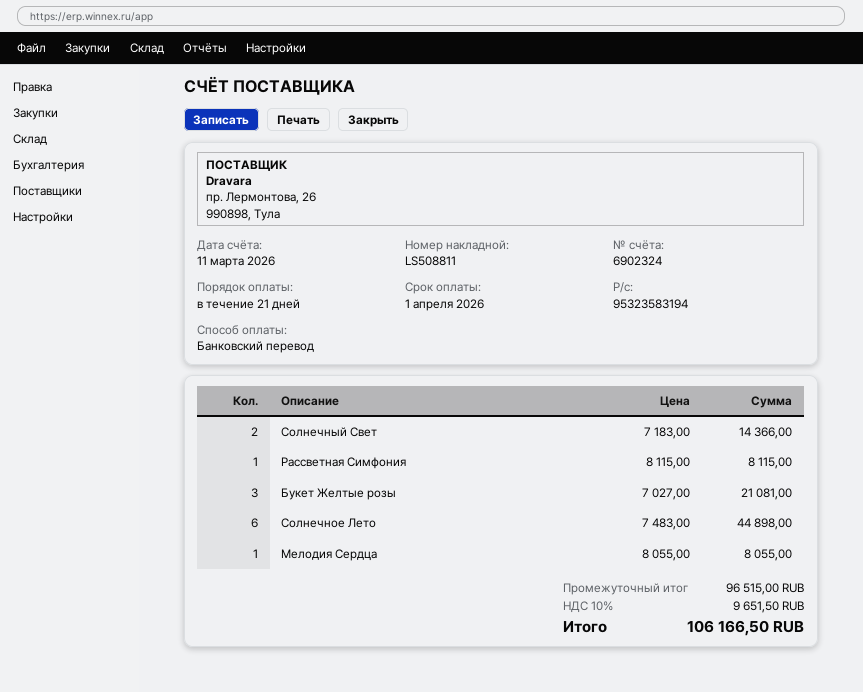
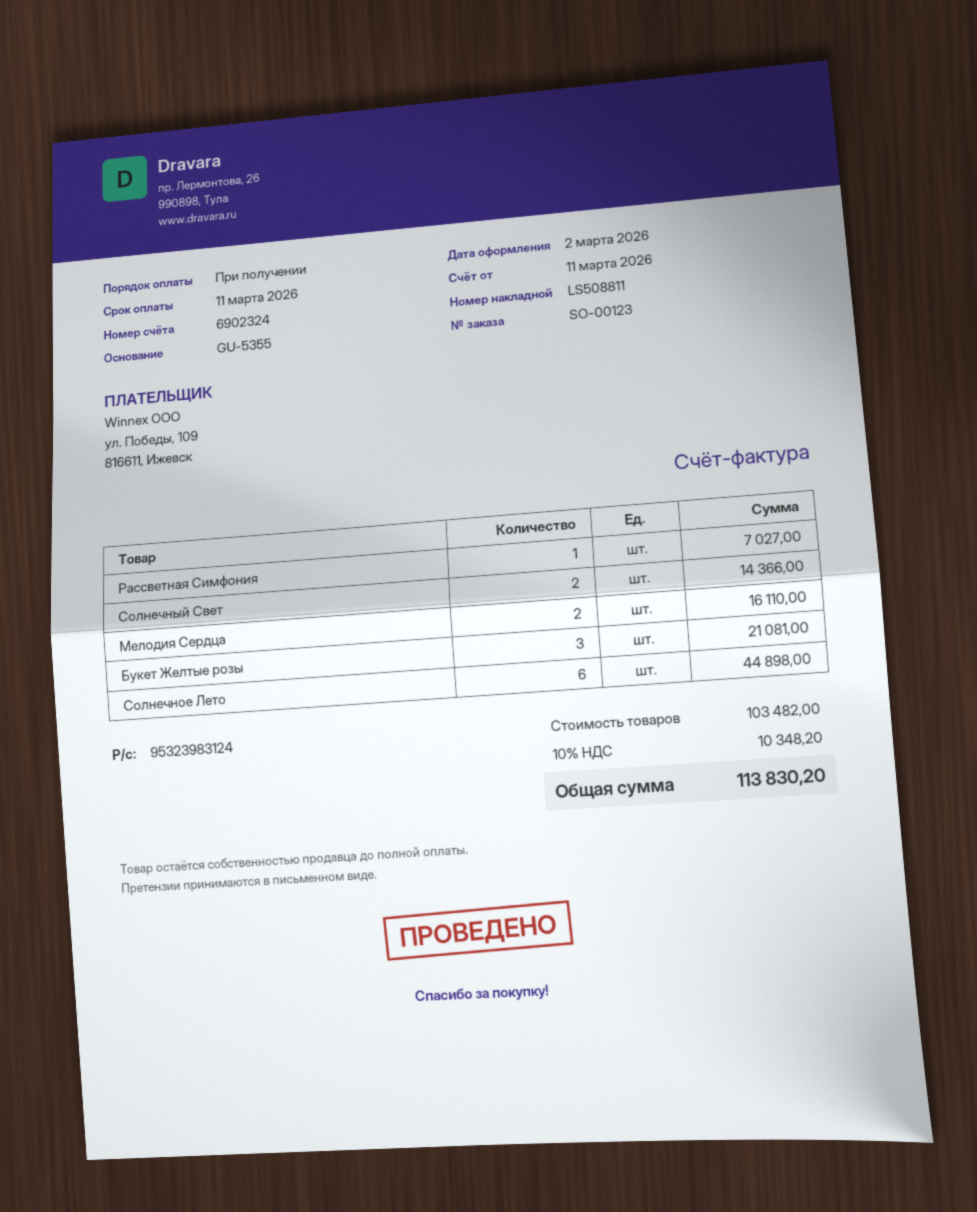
payment terms: 21 days -> on receipt
due date: 2026-04-01 -> 2026-03-11
bank account: 95323583194 -> 95323983124
Рассветная Симфония: 1 for 8115.00 -> 1 for 7027.00
Мелодия Сердца: 1 for 8055.00 -> 2 for 16110.00
subtotal: 96515.00 -> 103482.00
tax: 10% = 9651.50 -> 10% = 10348.20
total: 106166.50 -> 113830.20

